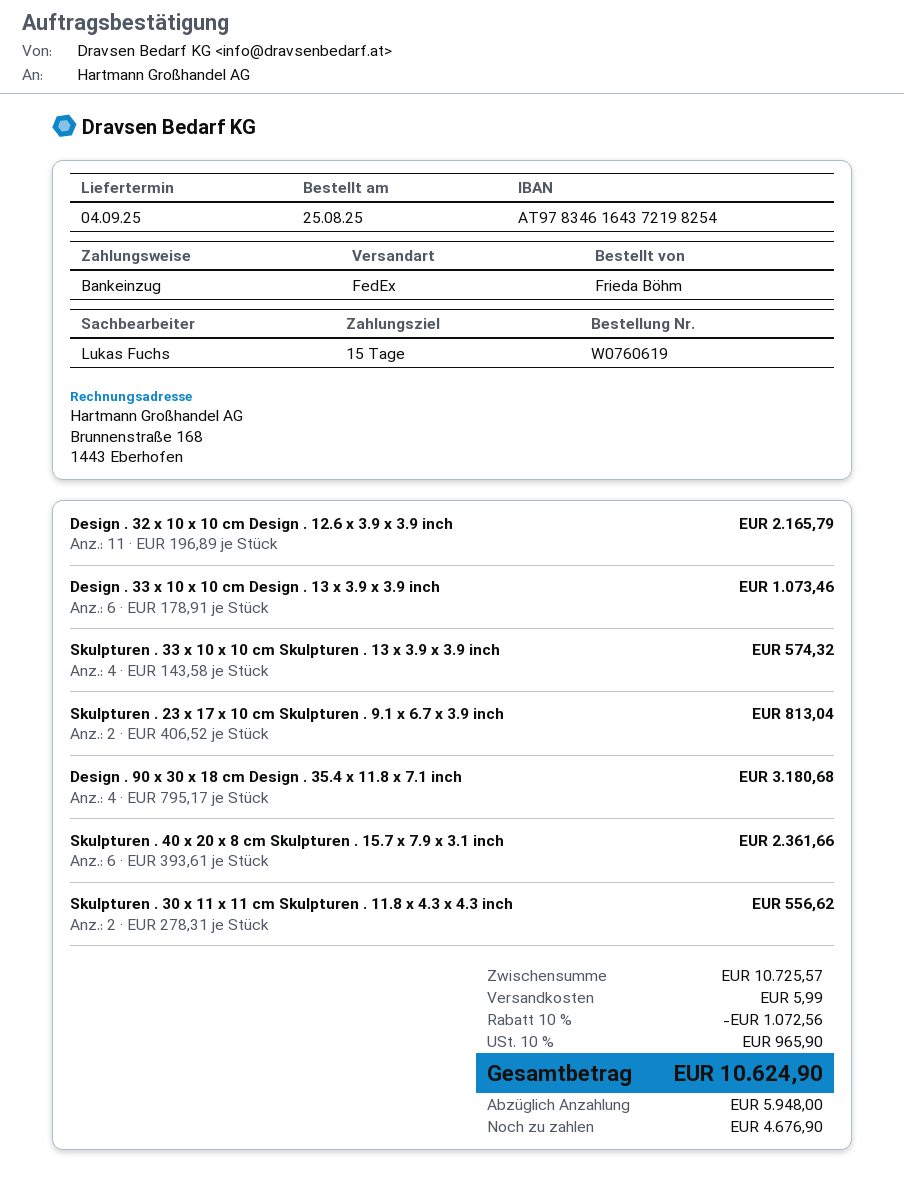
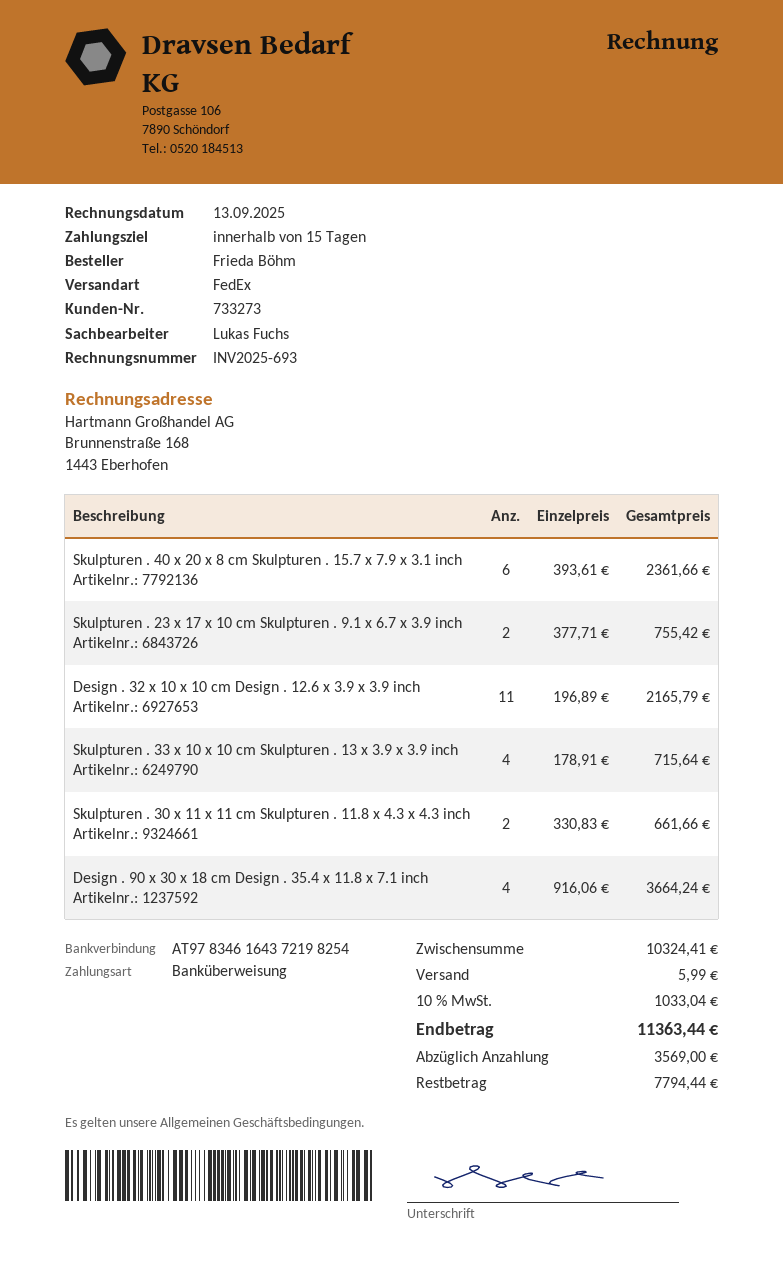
payment method: direct debit -> bank transfer
Design . 33 x 10 x 10 cm Design . 13 x 3.9 x 3.9 inch: 6 x 178.91 = 1073.46 -> none
Skulpturen . 33 x 10 x 10 cm Skulpturen . 13 x 3.9 x 3.9 inch: 4 x 143.58 = 574.32 -> 4 x 178.91 = 715.64
Skulpturen . 23 x 17 x 10 cm Skulpturen . 9.1 x 6.7 x 3.9 inch: 2 x 406.52 = 813.04 -> 2 x 377.71 = 755.42
Design . 90 x 30 x 18 cm Design . 35.4 x 11.8 x 7.1 inch: 4 x 795.17 = 3180.68 -> 4 x 916.06 = 3664.24
Skulpturen . 30 x 11 x 11 cm Skulpturen . 11.8 x 4.3 x 4.3 inch: 2 x 278.31 = 556.62 -> 2 x 330.83 = 661.66
subtotal: 10725.57 -> 10324.41
discount: 10% = 1072.56 -> none
tax: 10% = 965.90 -> 10% = 1033.04
total: 10624.90 -> 11363.44
deposit: 5948.00 -> 3569.00
balance: 4676.90 -> 7794.44

